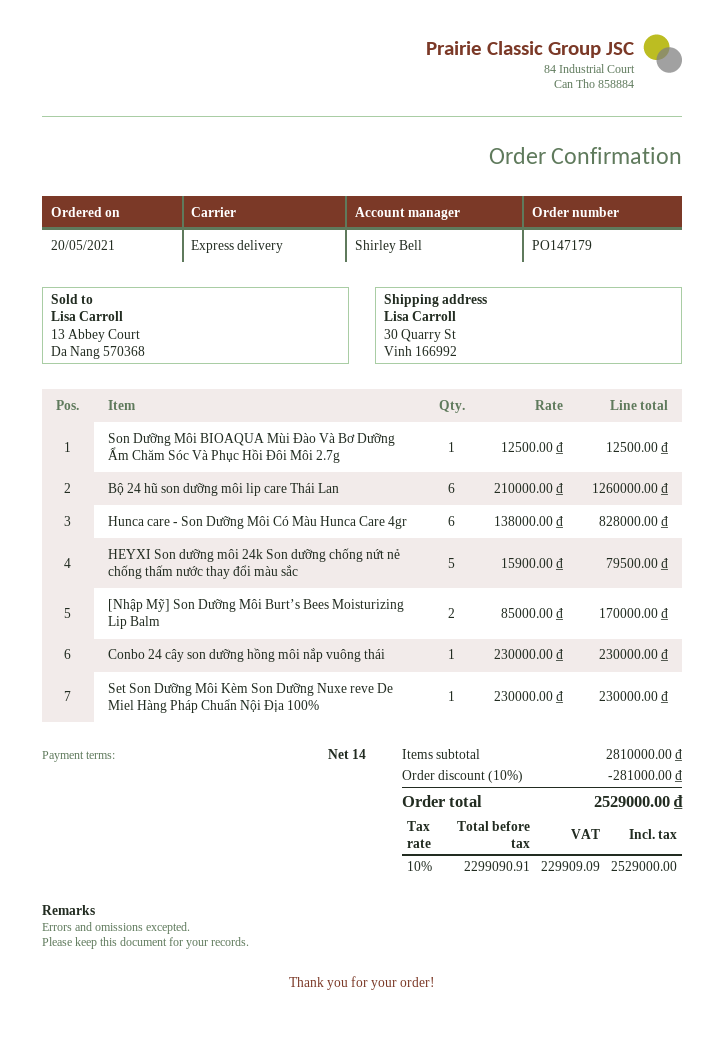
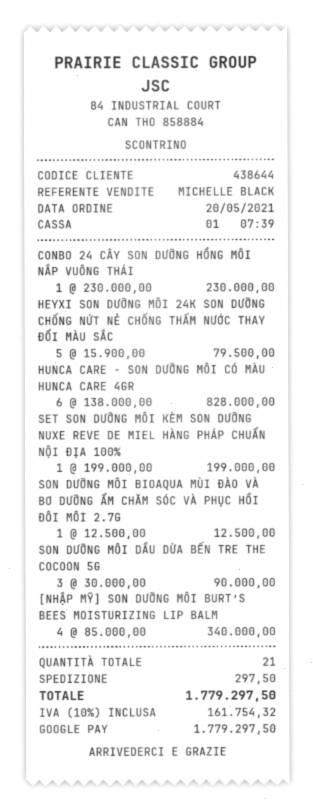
sales rep: Shirley Bell -> MICHELLE BLACK
Bộ 24 hũ son dưỡng môi lip care Thái Lan: 6 x 210000.00 = 1260000.00 -> none
[Nhập Mỹ] Son Dưỡng Môi Burt’s Bees Moisturizing Lip Balm: 2 x 85000.00 = 170000.00 -> 4 x 85000.00 = 340000.00
Set Son Dưỡng Môi Kèm Son Dưỡng Nuxe reve De Miel Hàng Pháp Chuẩn Nội Địa 100%: 1 x 230000.00 = 230000.00 -> 1 x 199000.00 = 199000.00
SON DƯỠNG MÔI DẦU DỪA BẾN TRE THE COCOON 5G: none -> 3 x 30000.00 = 90000.00
discount: 10% = 281000.00 -> none
shipping: none -> 297.50
tax: 10% = 229909.09 -> 10% = 161754.32
total: 2529000.00 -> 1779297.50

